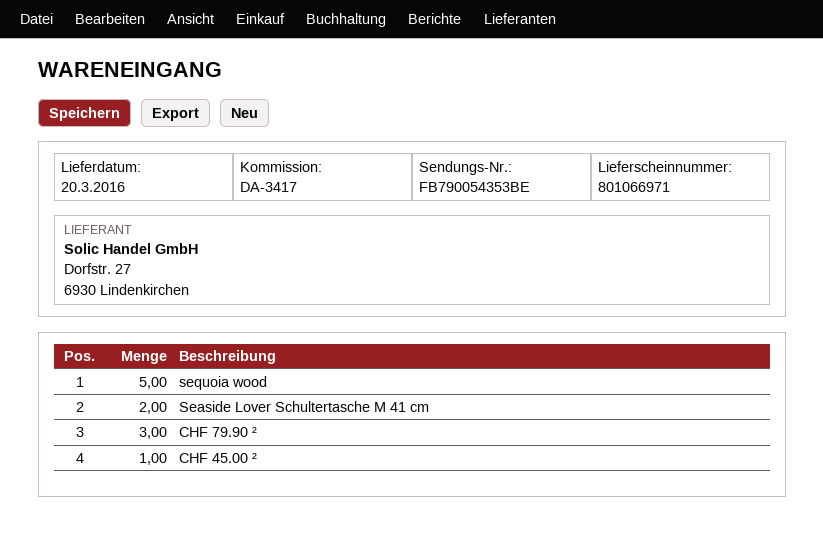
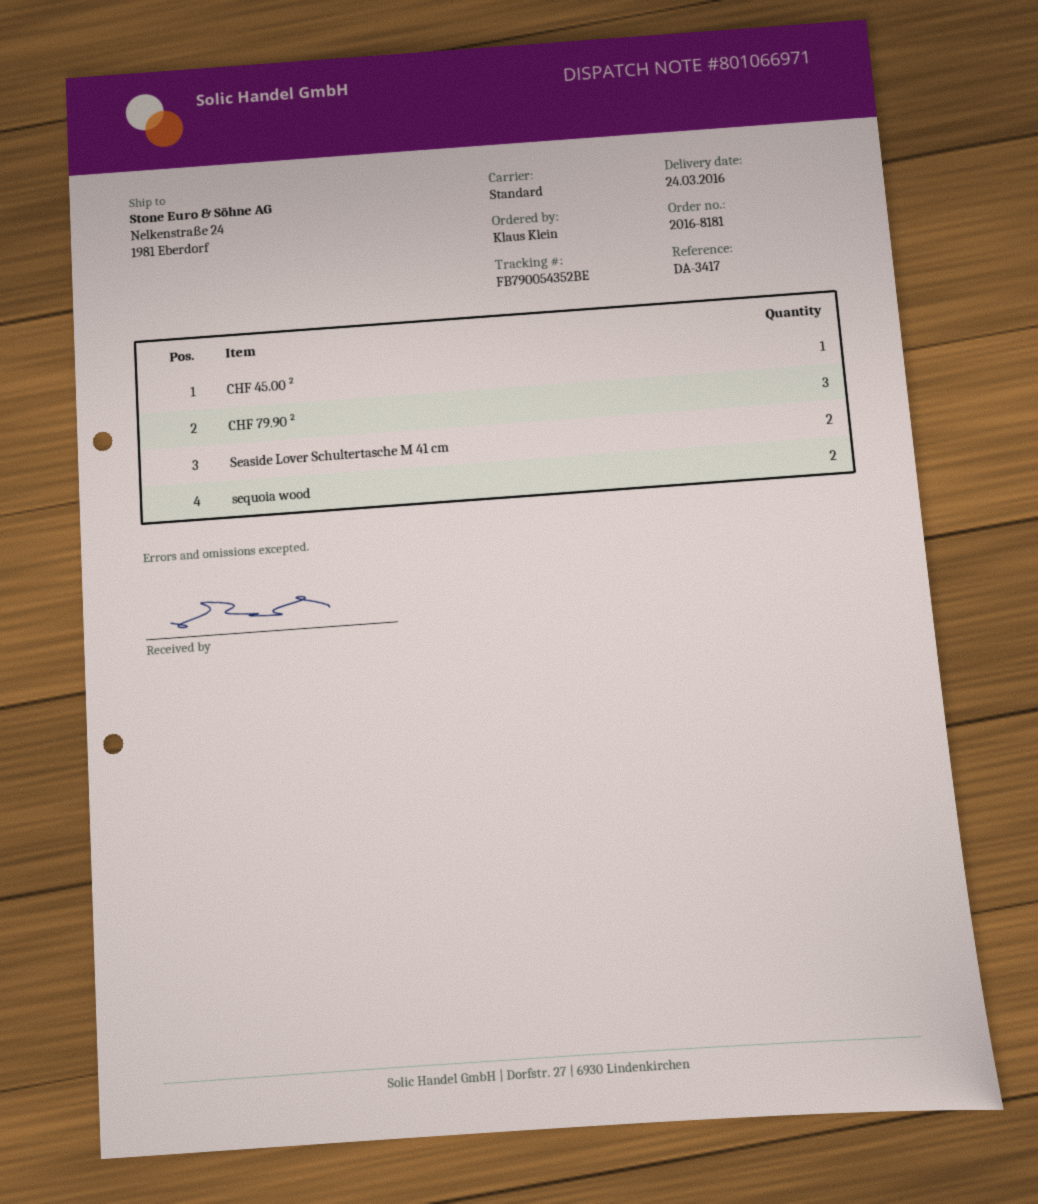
delivery date: 2016-03-20 -> 2016-03-24
tracking number: FB790054353BE -> FB790054352BE
sequoia wood: 5 -> 2

